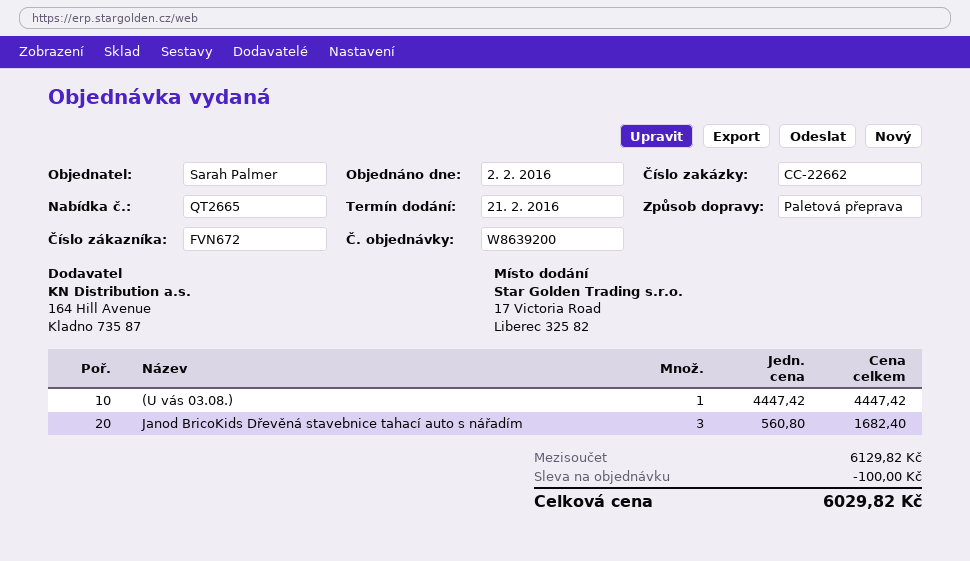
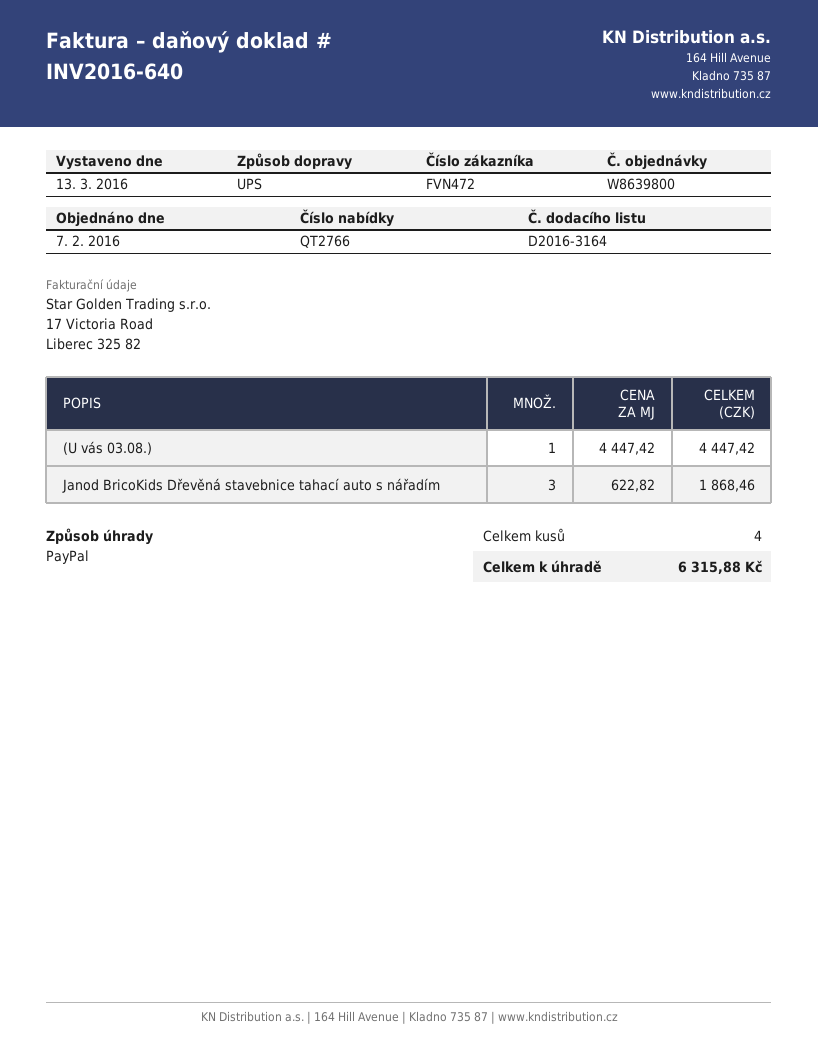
quote number: QT2665 -> QT2766
order number: W8639200 -> W8639800
order date: 2016-02-02 -> 2016-02-07
customer number: FVN672 -> FVN472
shipping method: pallet freight -> UPS
Janod BricoKids Dřevěná stavebnice tahací auto s nářadím: 3 x 560.80 = 1682.40 -> 3 x 622.82 = 1868.46
discount: 100.00 -> none
total: 6029.82 -> 6315.88

